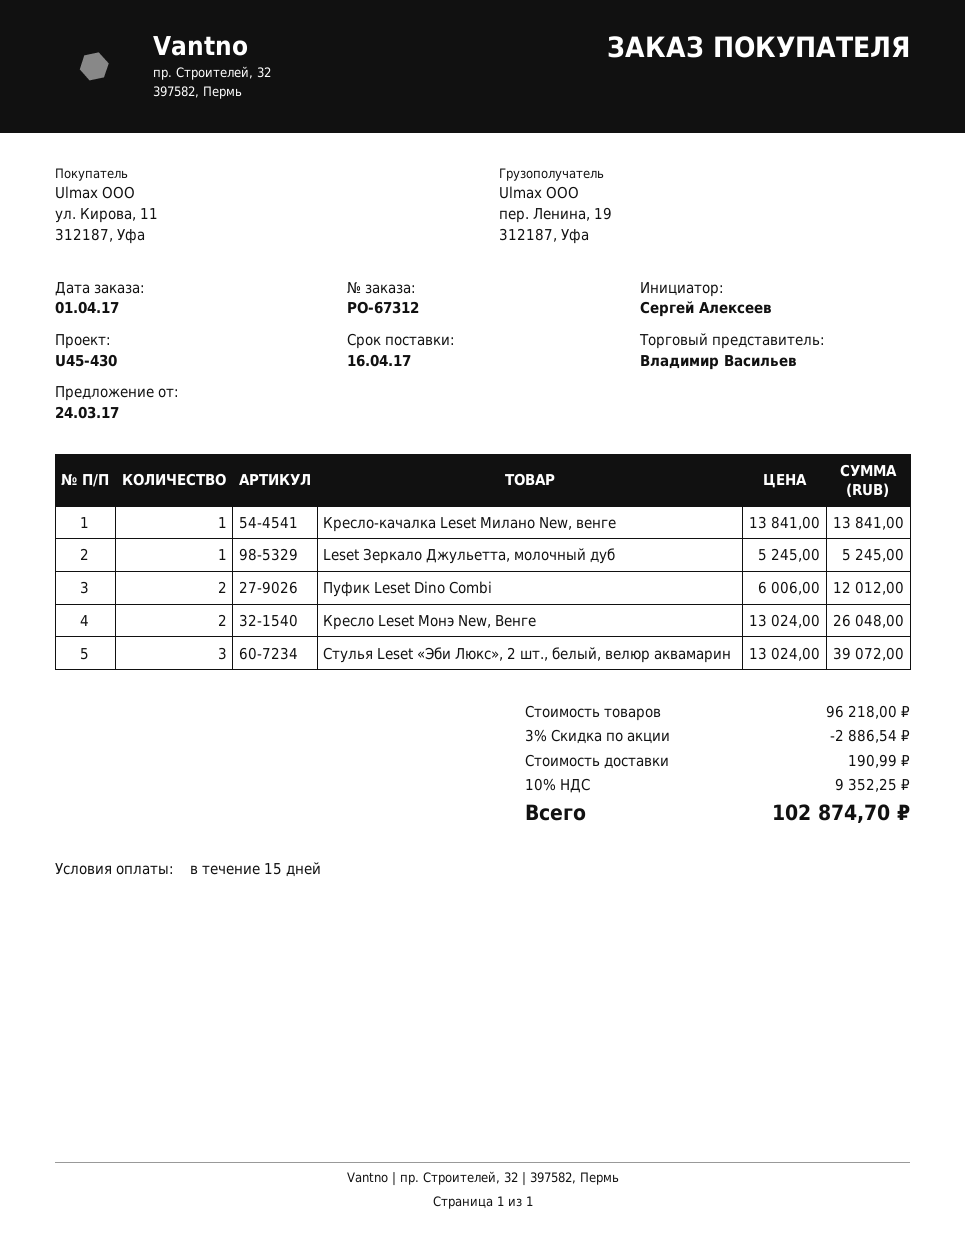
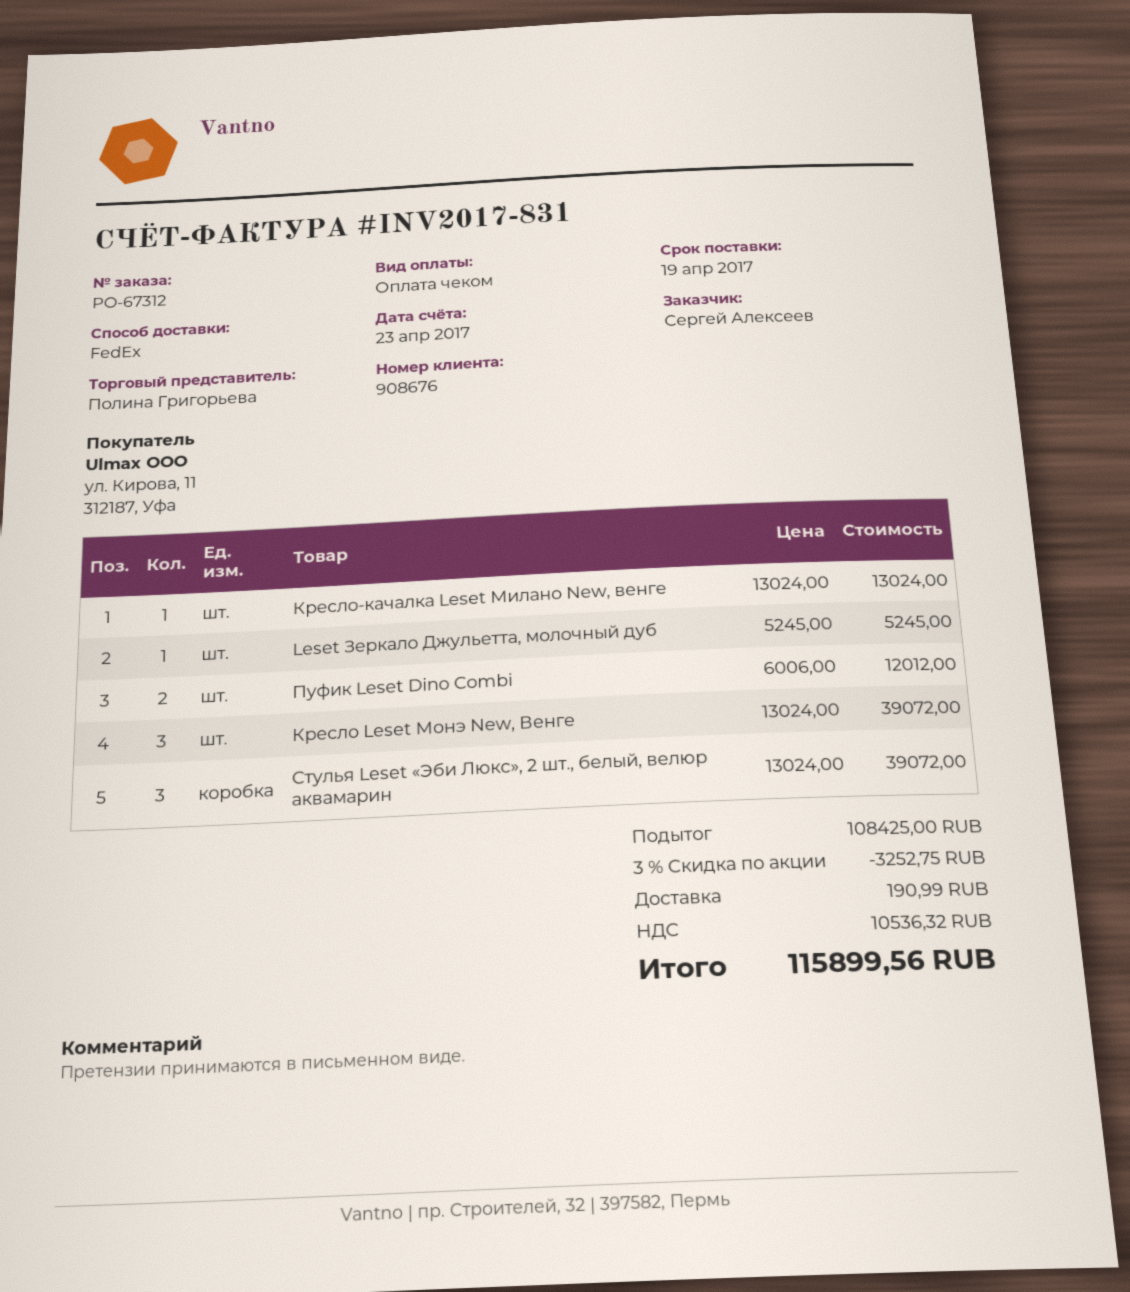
delivery date: 2017-04-16 -> 2017-04-19
sales rep: Владимир Васильев -> Полина Григорьева
Кресло-качалка Leset Милано New, венге: 1 x 13841.00 = 13841.00 -> 1 x 13024.00 = 13024.00
Кресло Leset Монэ New, Венге: 2 x 13024.00 = 26048.00 -> 3 x 13024.00 = 39072.00
subtotal: 96218.00 -> 108425.00
discount: 3% = 2886.54 -> 3% = 3252.75
tax: 9352.25 -> 10536.32
total: 102874.70 -> 115899.56

